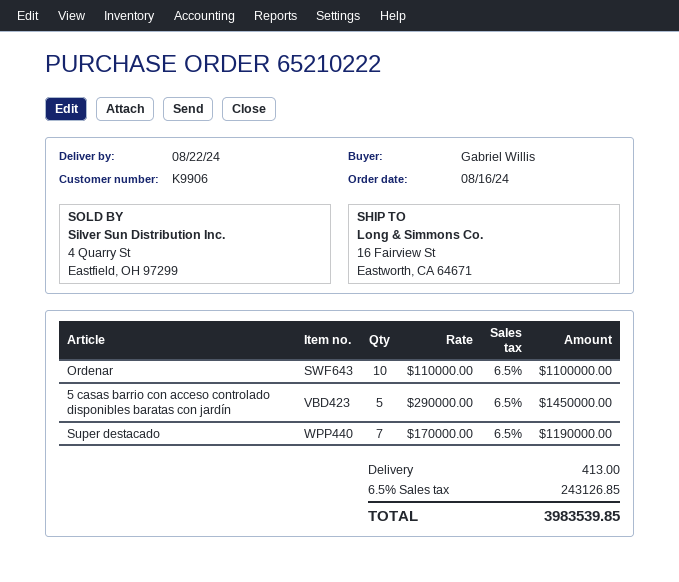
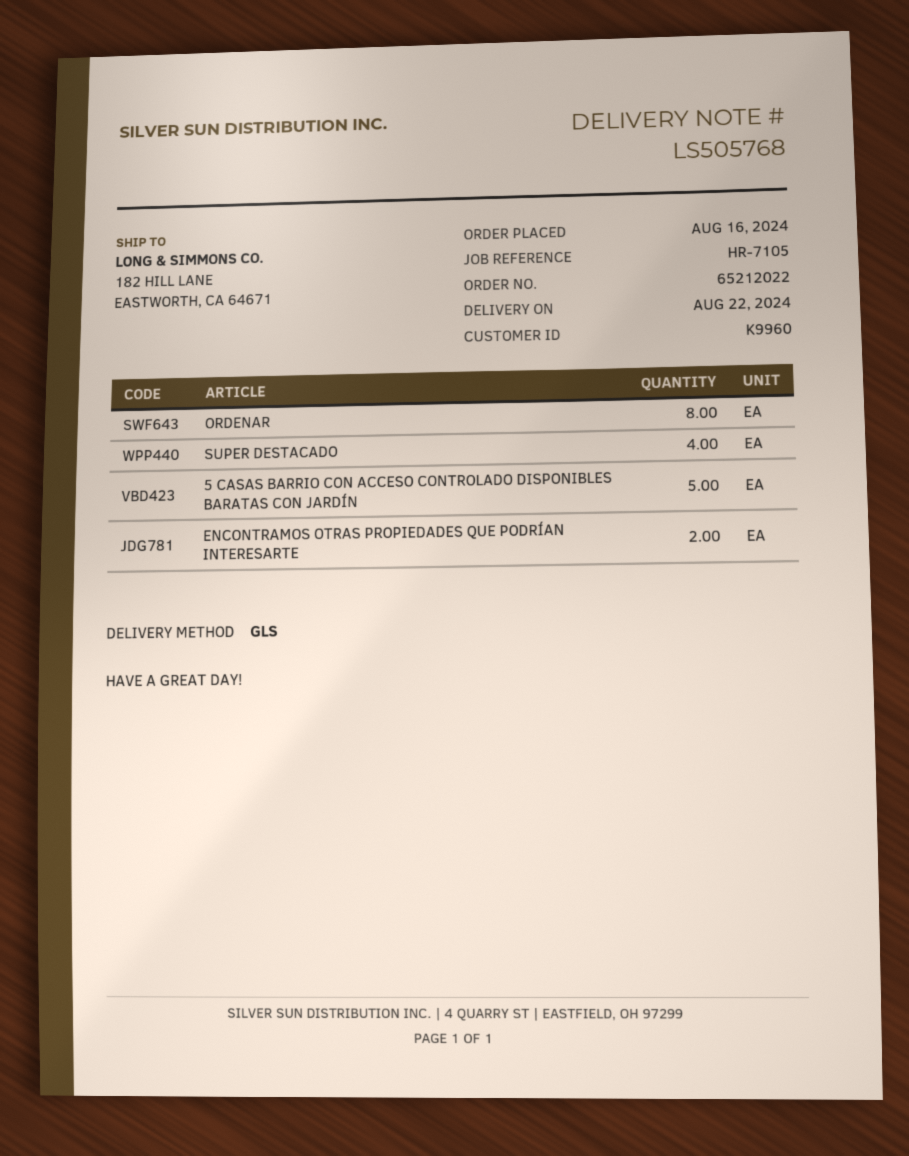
order number: 65210222 -> 65212022
customer number: K9906 -> K9960
ship to: 16 Fairview St, Eastworth, CA 64671 -> 182 HILL LANE, EASTWORTH, CA 64671
Ordenar: 10 -> 8
Super destacado: 7 -> 4
ENCONTRAMOS OTRAS PROPIEDADES QUE PODRÍAN INTERESARTE: none -> 2

